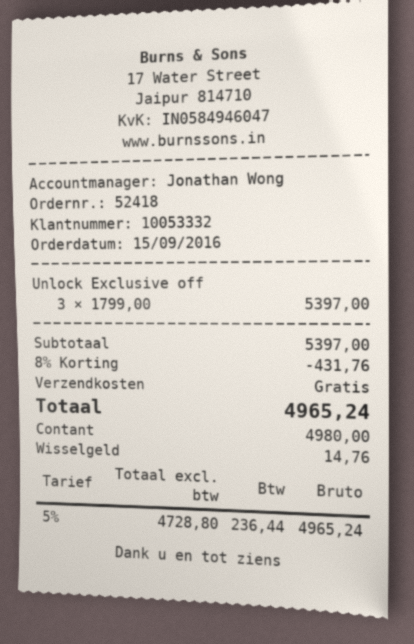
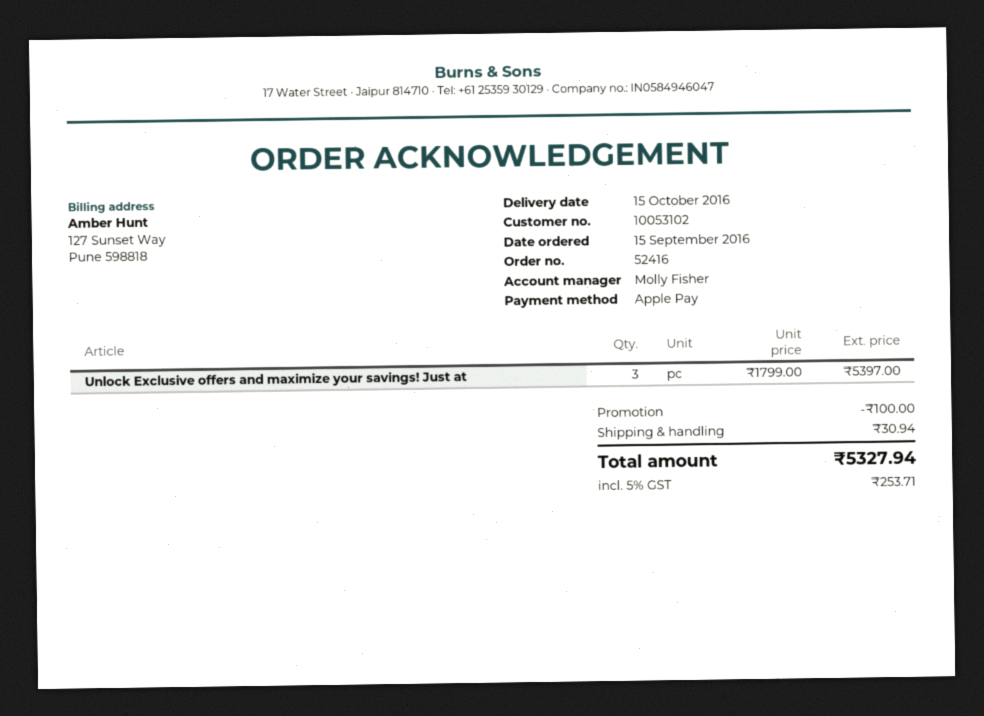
order number: 52418 -> 52416
customer number: 10053332 -> 10053102
sales rep: Jonathan Wong -> Molly Fisher
payment method: cash -> Apple Pay
discount: 431.76 -> 100.00
shipping: 0.00 -> 30.94
tax: 5% = 236.44 -> 5% = 253.71
total: 4965.24 -> 5327.94

